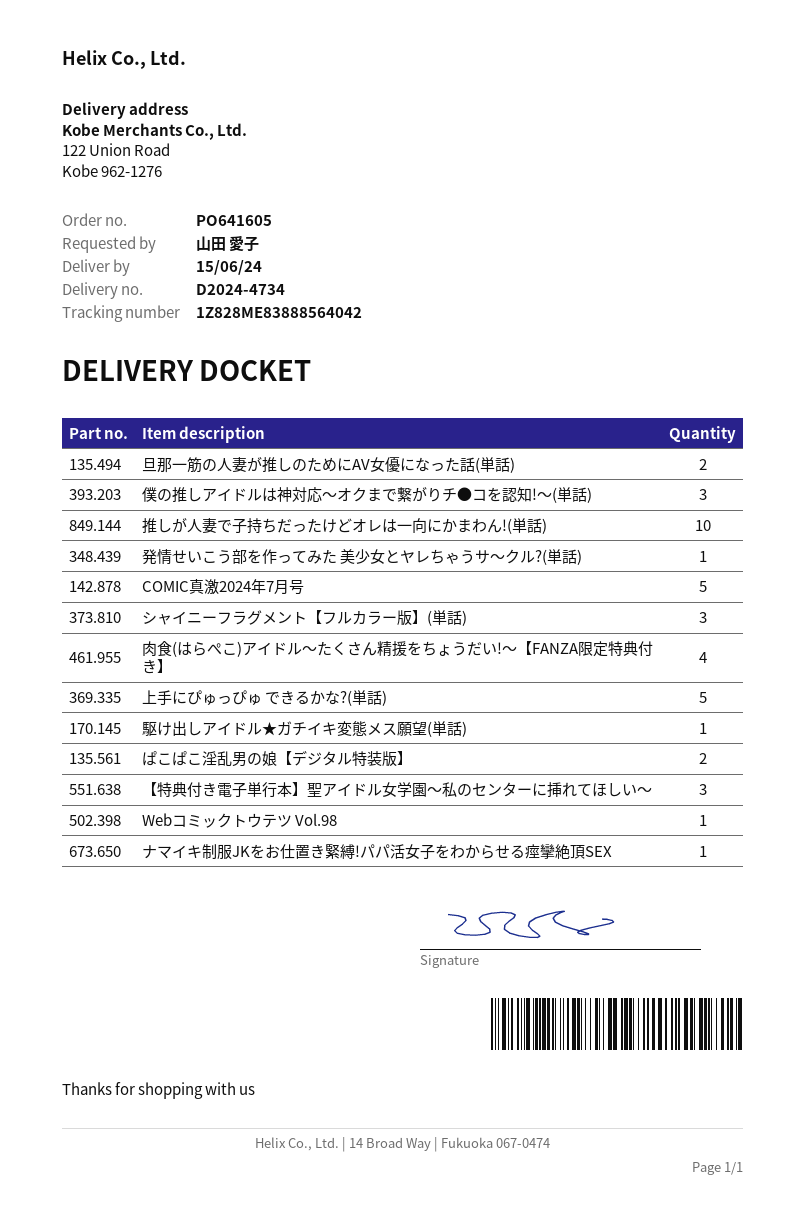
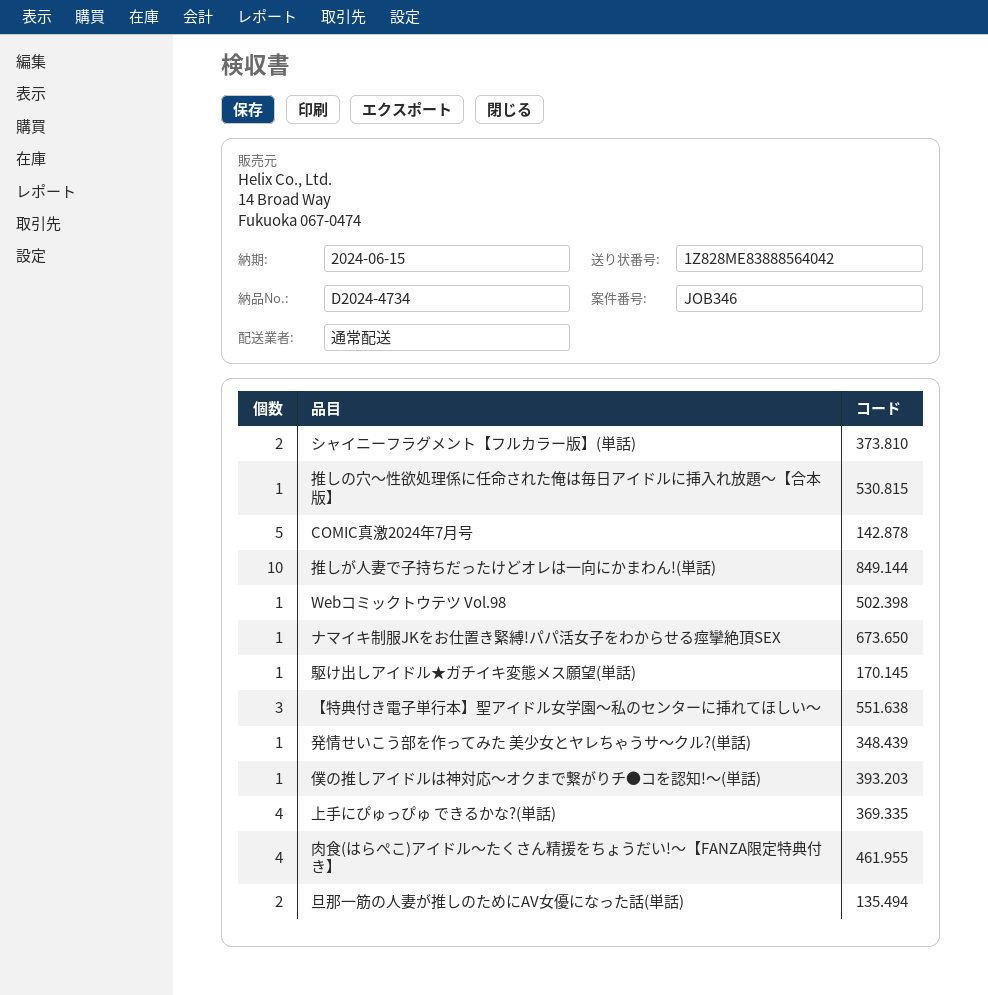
僕の推しアイドルは神対応〜オクまで繋がりチ●コを認知!〜(単話): 3 -> 1
シャイニーフラグメント【フルカラー版】(単話): 3 -> 2
上手にぴゅっぴゅ できるかな?(単話): 5 -> 4
ぱこぱこ淫乱男の娘【デジタル特装版】: 2 -> none
推しの穴〜性欲処理係に任命された俺は毎日アイドルに挿入れ放題〜【合本版】: none -> 1

